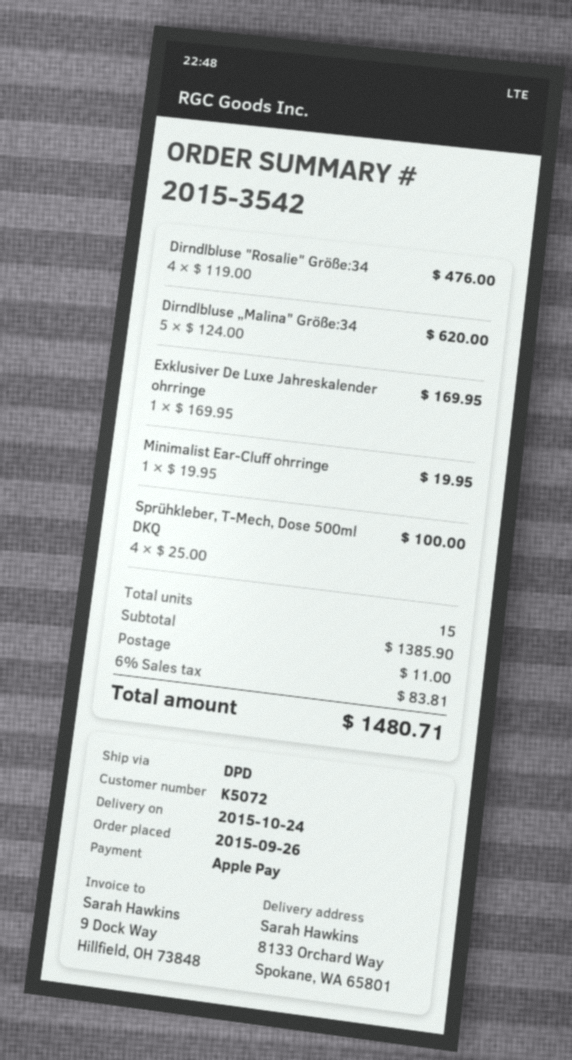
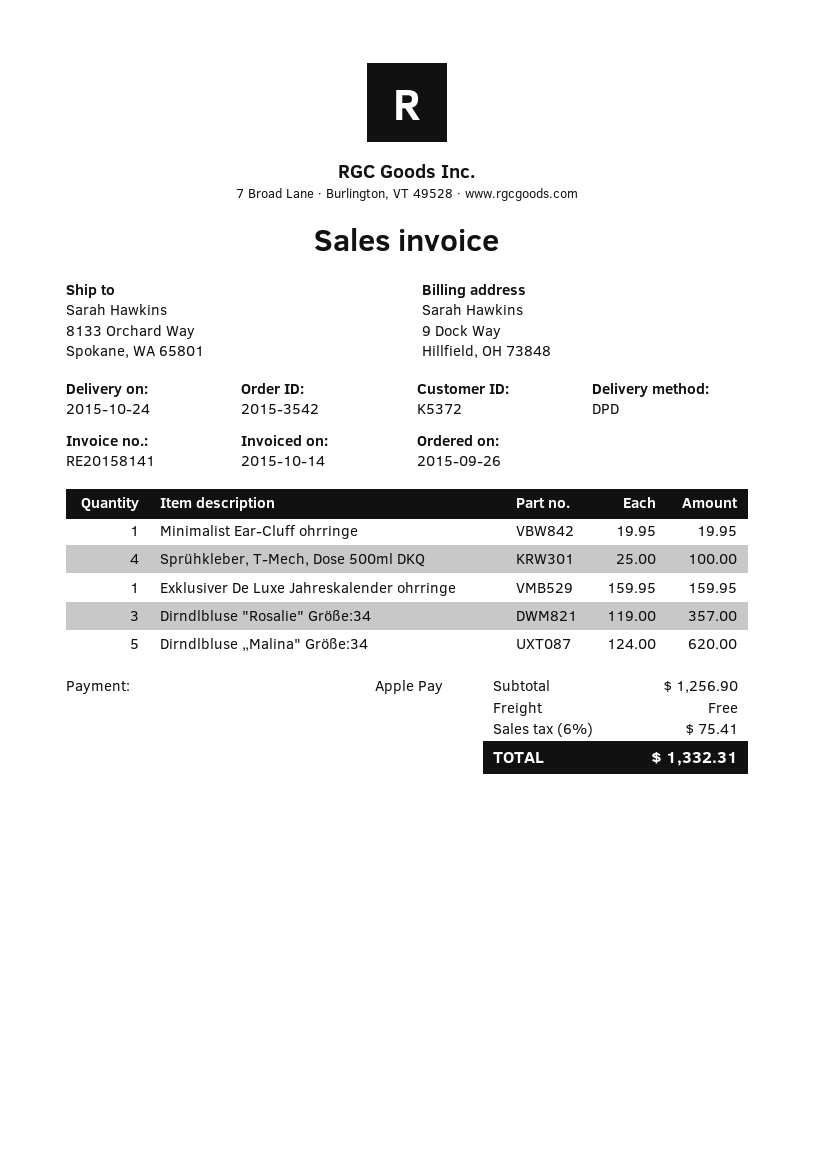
customer number: K5072 -> K5372
Dirndlbluse "Rosalie" Größe:34: 4 x 119.00 = 476.00 -> 3 x 119.00 = 357.00
Exklusiver De Luxe Jahreskalender ohrringe: 1 x 169.95 = 169.95 -> 1 x 159.95 = 159.95
subtotal: 1385.90 -> 1256.90
shipping: 11.00 -> 0.00
tax: 6% = 83.81 -> 6% = 75.41
total: 1480.71 -> 1332.31

